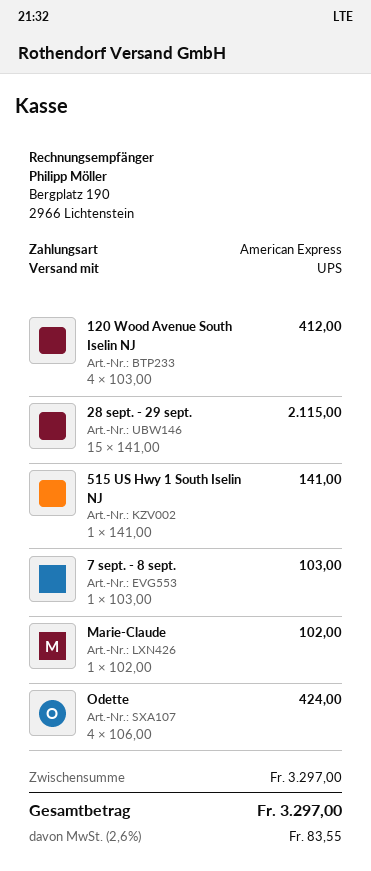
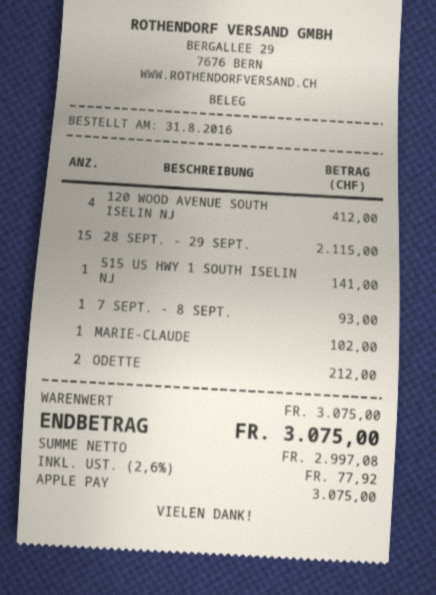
payment method: American Express -> Apple Pay
7 sept. - 8 sept.: 1 for 103.00 -> 1 for 93.00
Odette: 4 for 424.00 -> 2 for 212.00
subtotal: 3297.00 -> 3075.00
tax: 2.6% = 83.55 -> 2.6% = 77.92
total: 3297.00 -> 3075.00

